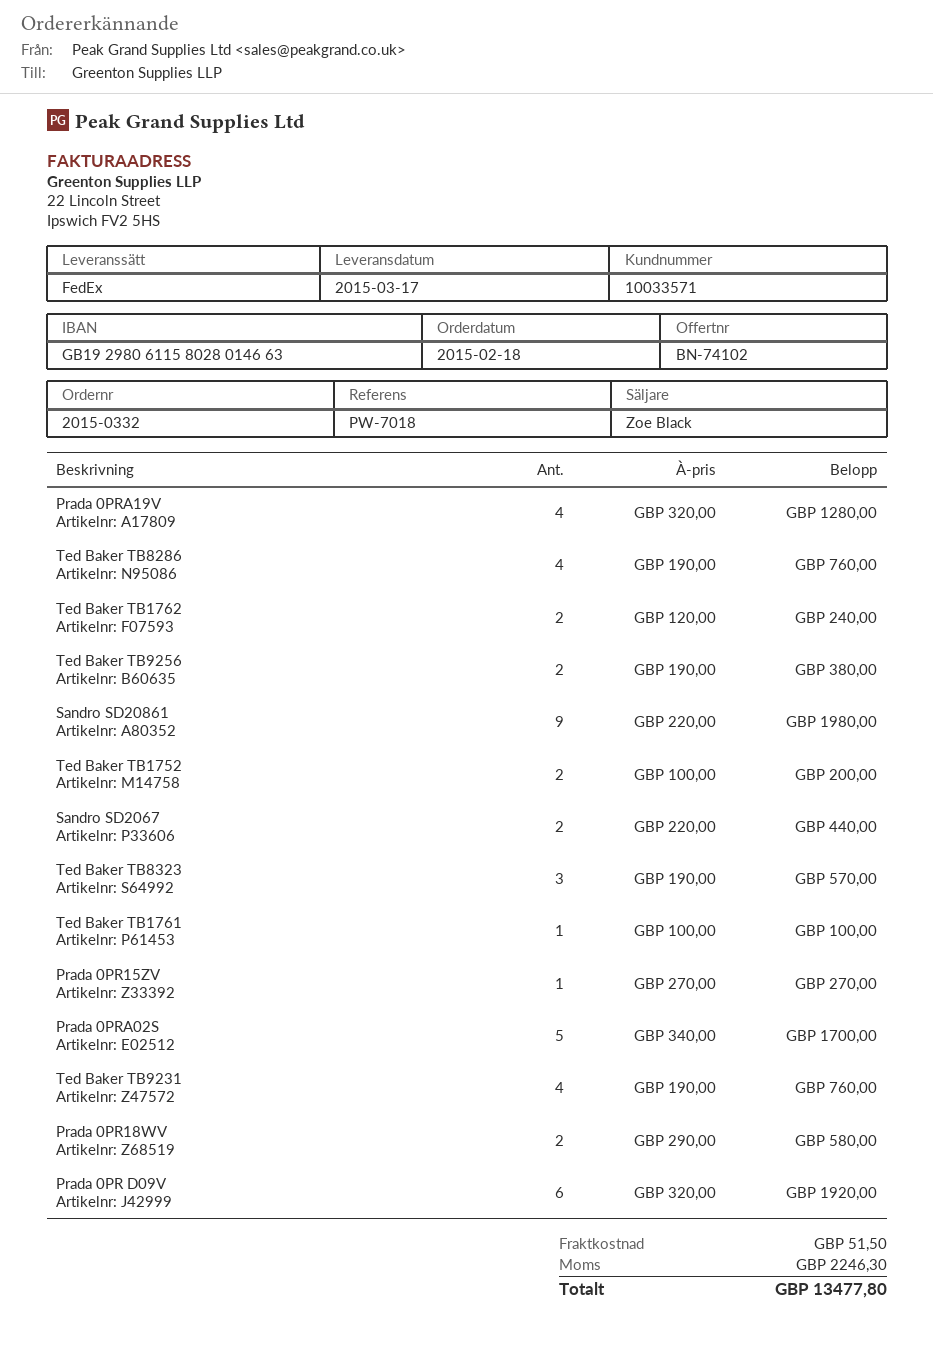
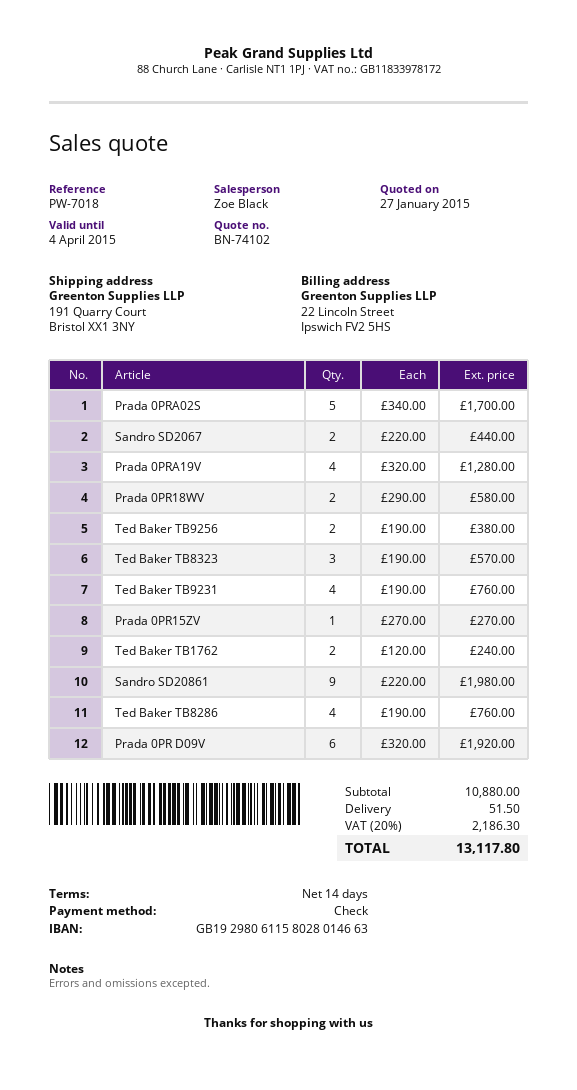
Ted Baker TB1752: 2 x 100.00 = 200.00 -> none
Ted Baker TB1761: 1 x 100.00 = 100.00 -> none
tax: 2246.30 -> 2186.30
total: 13477.80 -> 13117.80

